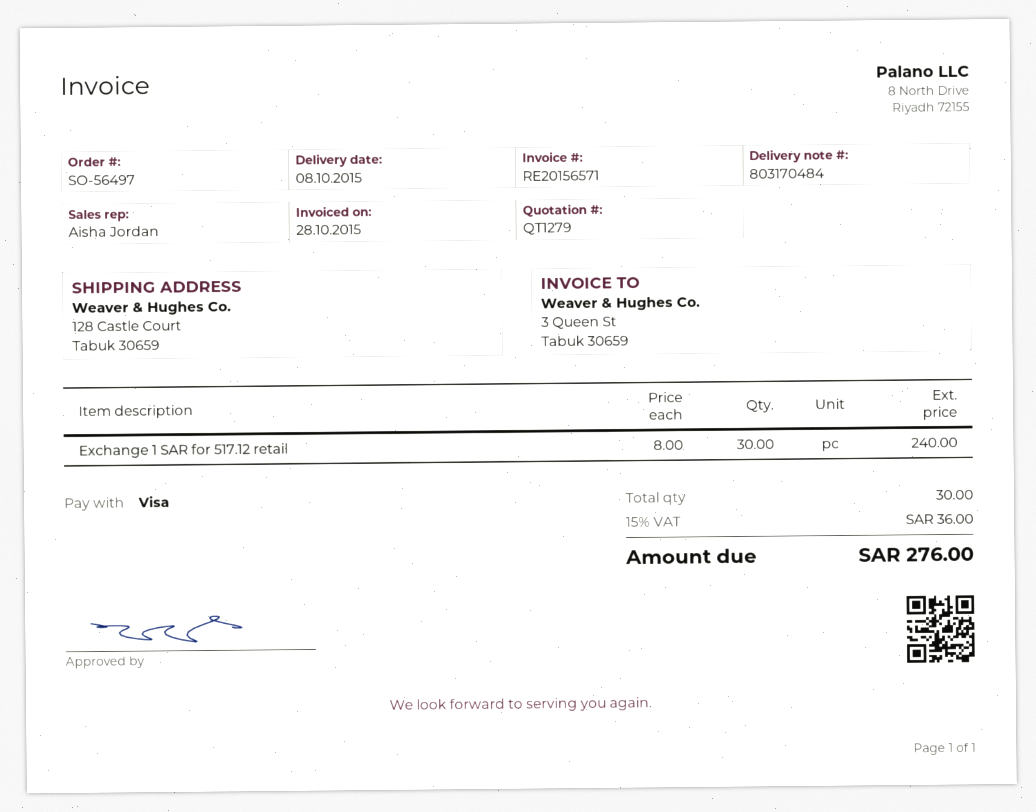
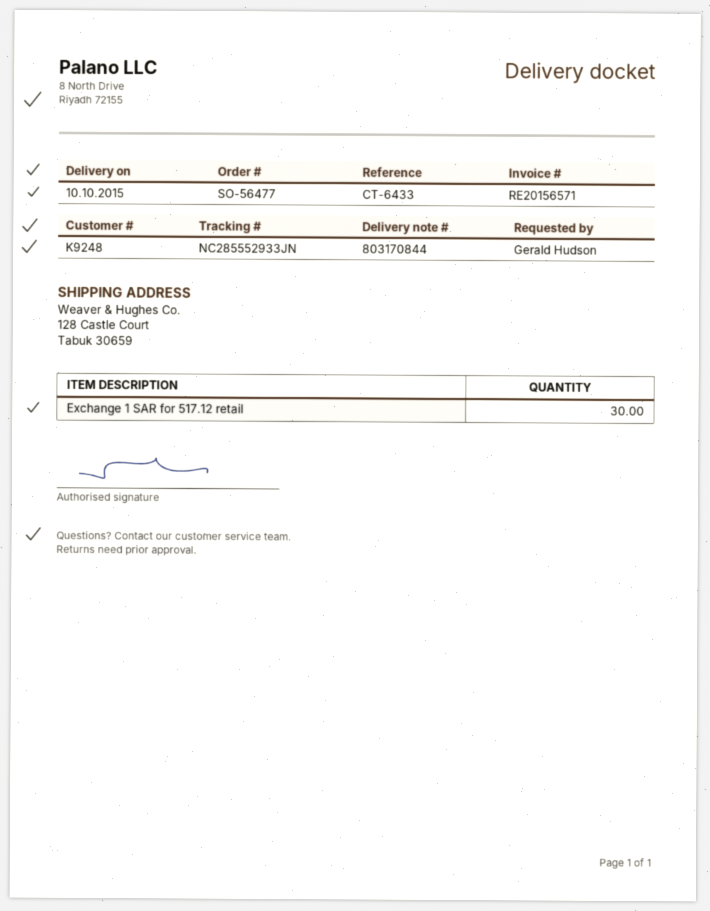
order number: SO-56497 -> SO-56477
delivery note number: 803170484 -> 803170844
delivery date: 2015-10-08 -> 2015-10-10

